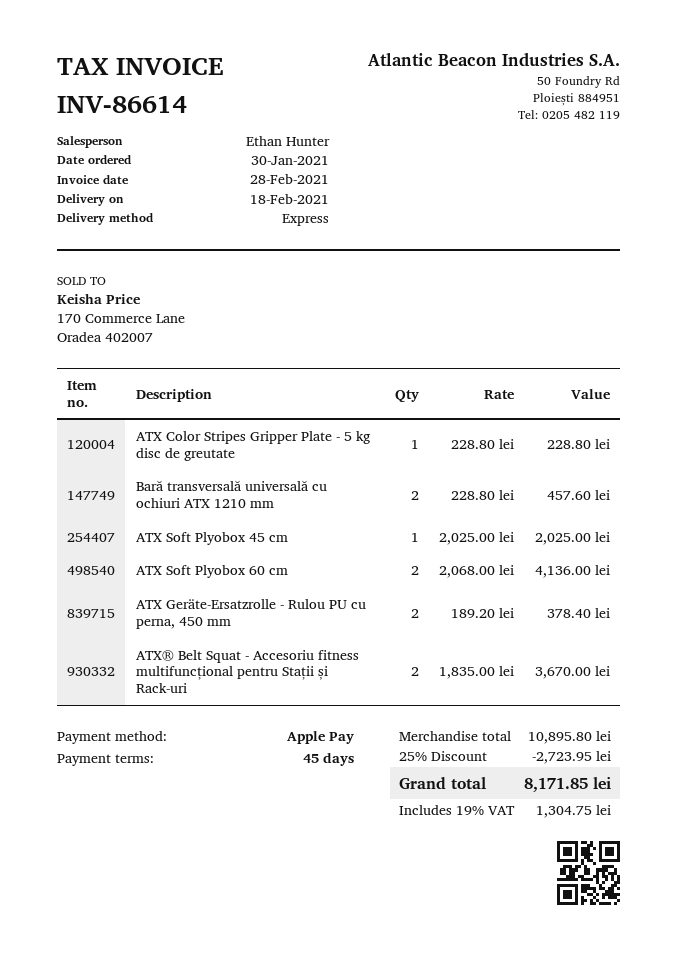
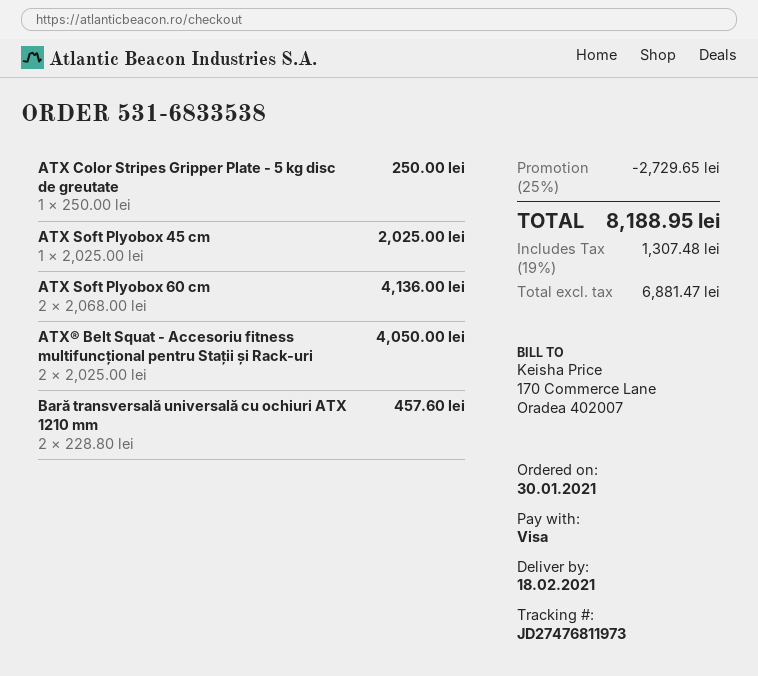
payment method: Apple Pay -> Visa
ATX Color Stripes Gripper Plate - 5 kg disc de greutate: 1 x 228.80 = 228.80 -> 1 x 250.00 = 250.00
ATX Geräte-Ersatzrolle - Rulou PU cu perna, 450 mm: 2 x 189.20 = 378.40 -> none
ATX® Belt Squat - Accesoriu fitness multifuncțional pentru Stații și Rack-uri: 2 x 1835.00 = 3670.00 -> 2 x 2025.00 = 4050.00
discount: 25% = 2723.95 -> 25% = 2729.65
tax: 19% = 1304.75 -> 19% = 1307.48
total: 8171.85 -> 8188.95

